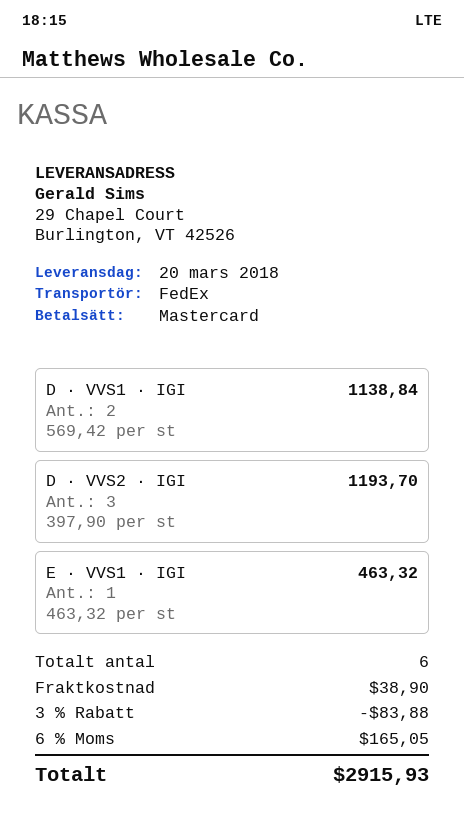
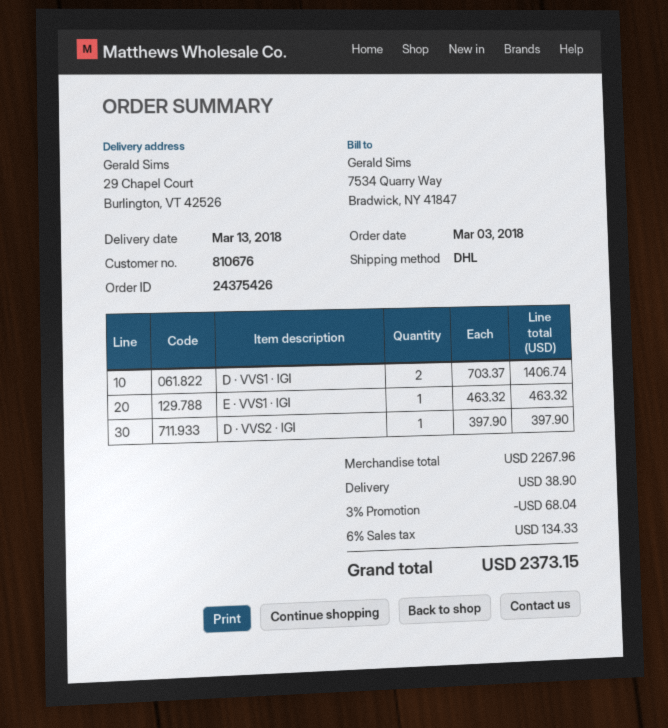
delivery date: 2018-03-20 -> 2018-03-13
shipping method: FedEx -> DHL
D · VVS1 · IGI: 2 x 569.42 = 1138.84 -> 2 x 703.37 = 1406.74
D · VVS2 · IGI: 3 x 397.90 = 1193.70 -> 1 x 397.90 = 397.90
discount: 3% = 83.88 -> 3% = 68.04
tax: 6% = 165.05 -> 6% = 134.33
total: 2915.93 -> 2373.15

